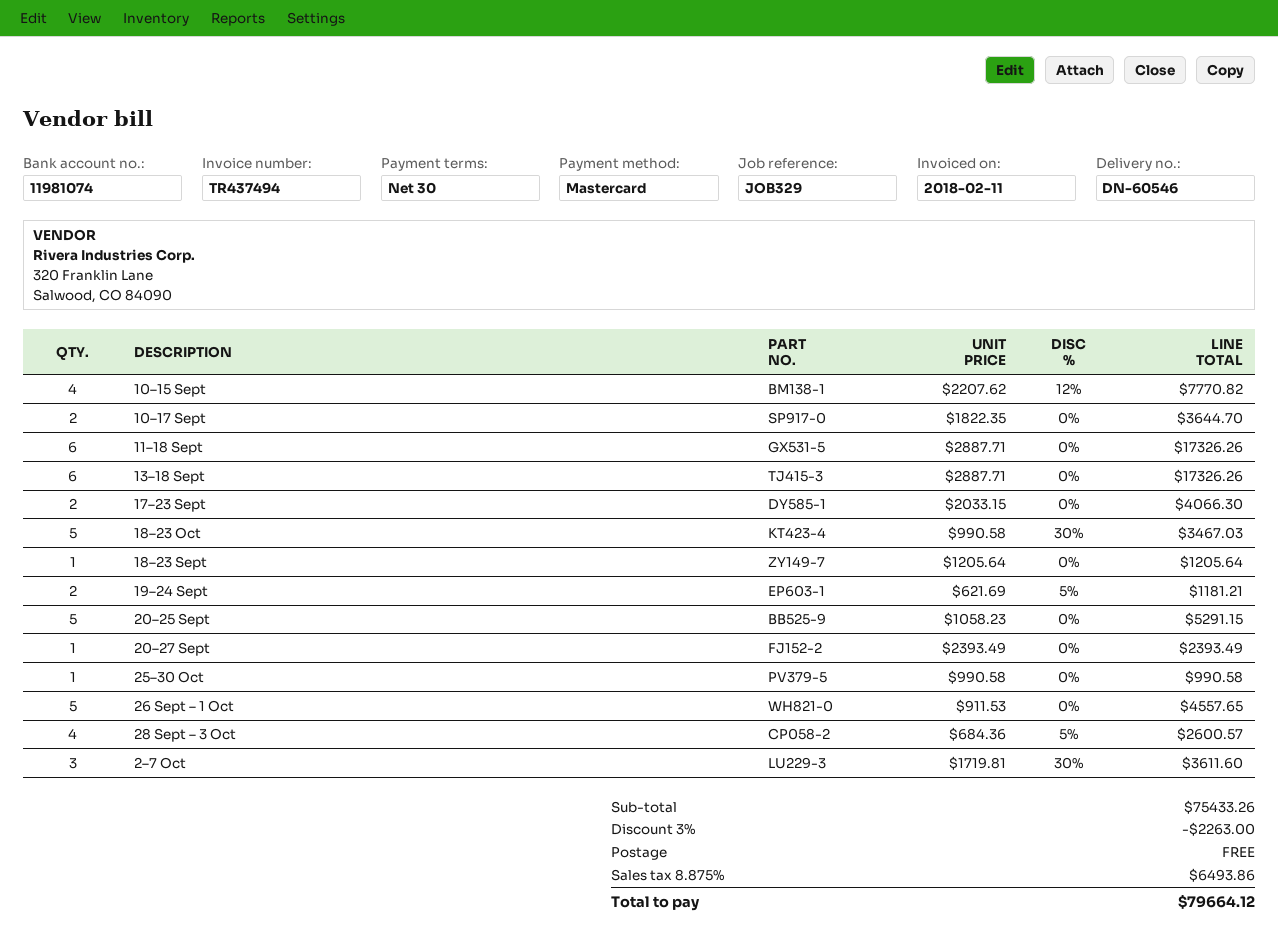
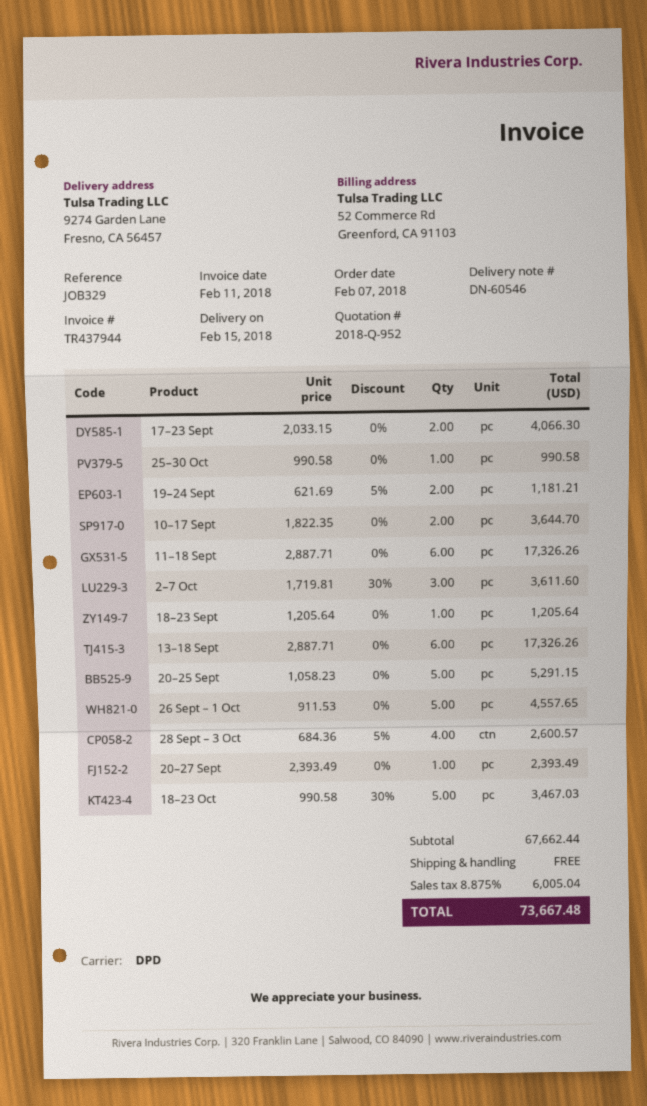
invoice number: TR437494 -> TR437944
10–15 Sept: 4 x 2207.62 - 12% = 7770.82 -> none
subtotal: 75433.26 -> 67662.44
discount: 3% = 2263.00 -> none
tax: 8.875% = 6493.86 -> 8.875% = 6005.04
total: 79664.12 -> 73667.48

